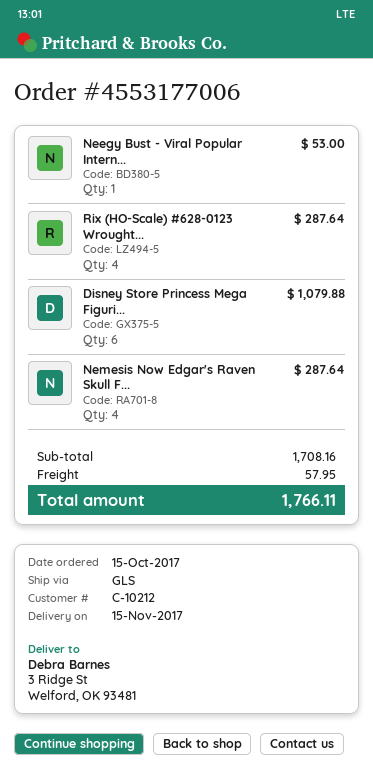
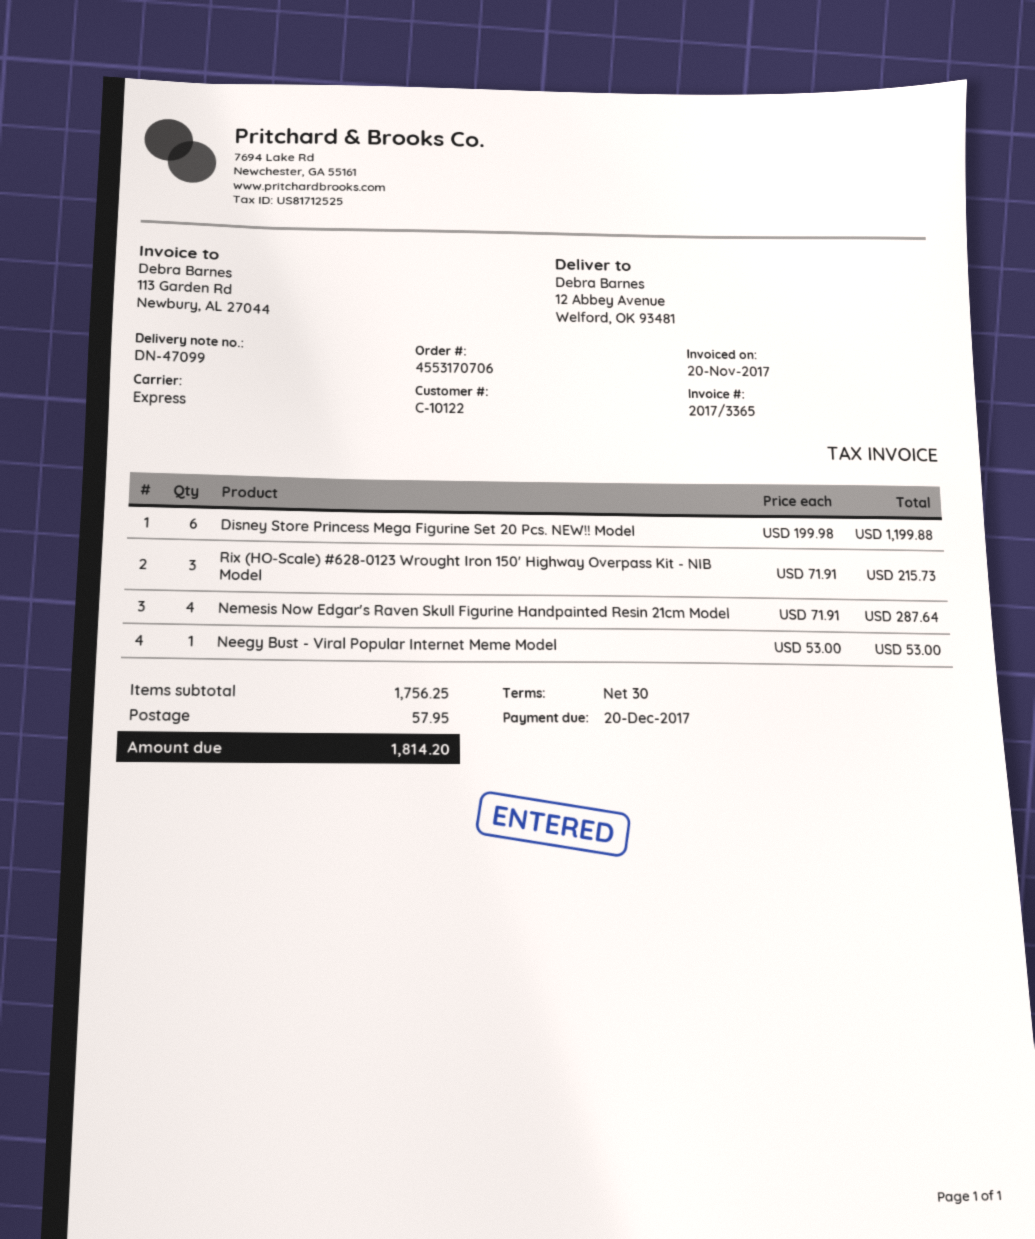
order number: 4553177006 -> 4553170706
customer number: C-10212 -> C-10122
shipping method: GLS -> express
ship to: 3 Ridge St, Welford, OK 93481 -> 12 Abbey Avenue, Welford, OK 93481
Rix (HO-Scale) #628-0123 Wrought...: 4 for 287.64 -> 3 for 215.73
Disney Store Princess Mega Figuri...: 6 for 1079.88 -> 6 for 1199.88
subtotal: 1708.16 -> 1756.25
total: 1766.11 -> 1814.20

